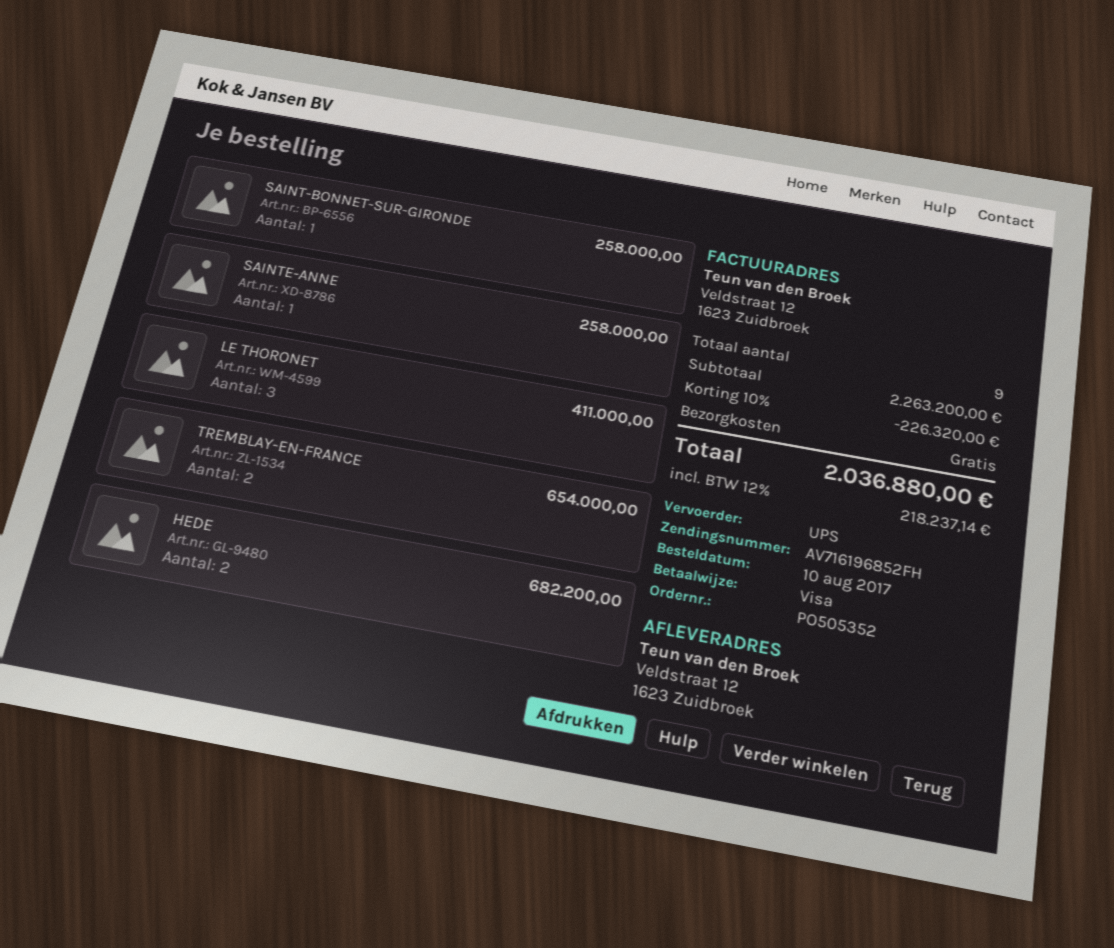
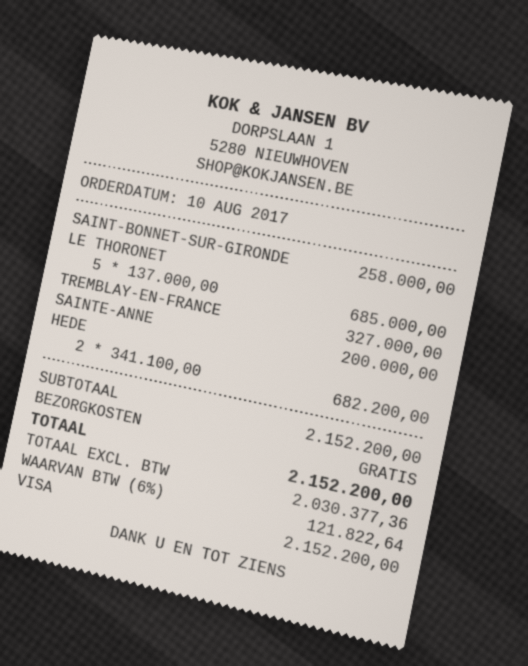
SAINTE-ANNE: 1 for 258000.00 -> 1 for 200000.00
LE THORONET: 3 for 411000.00 -> 5 for 685000.00
TREMBLAY-EN-FRANCE: 2 for 654000.00 -> 1 for 327000.00
subtotal: 2263200.00 -> 2152200.00
discount: 10% = 226320.00 -> none
tax: 12% = 218237.14 -> 6% = 121822.64
total: 2036880.00 -> 2152200.00

